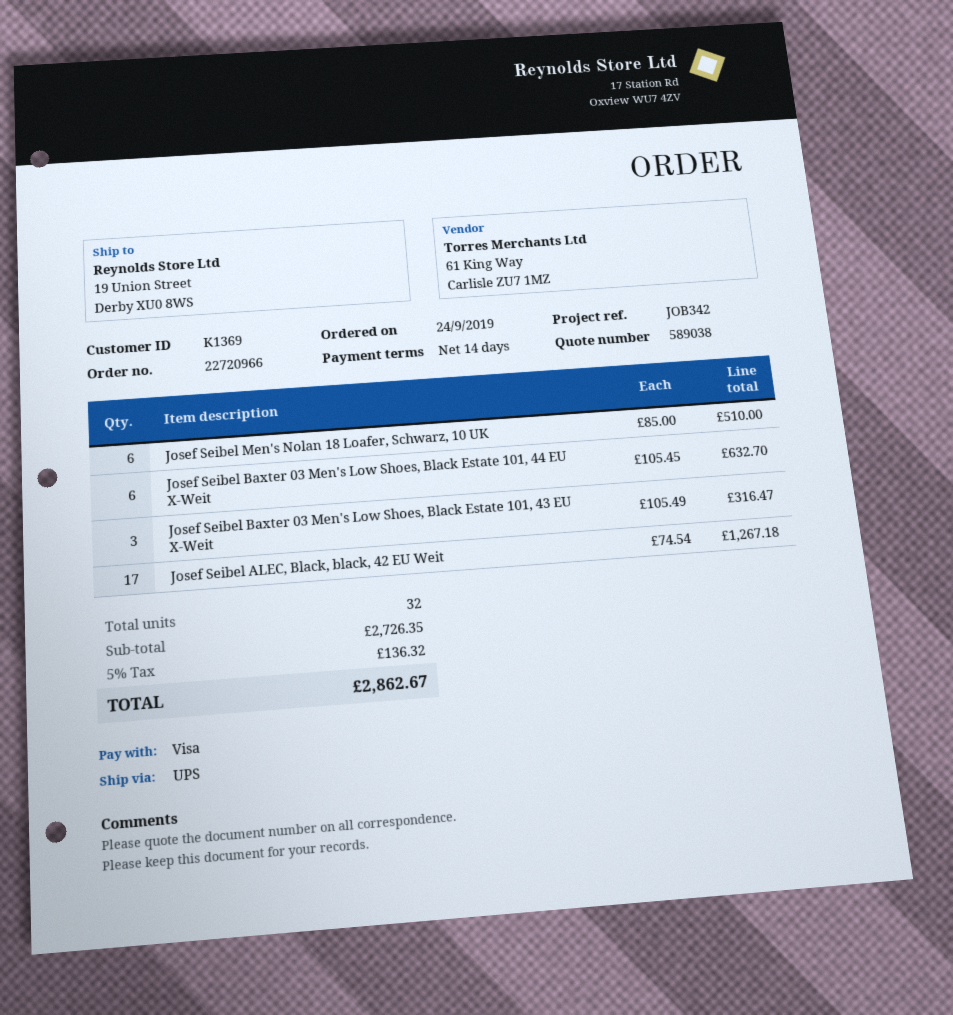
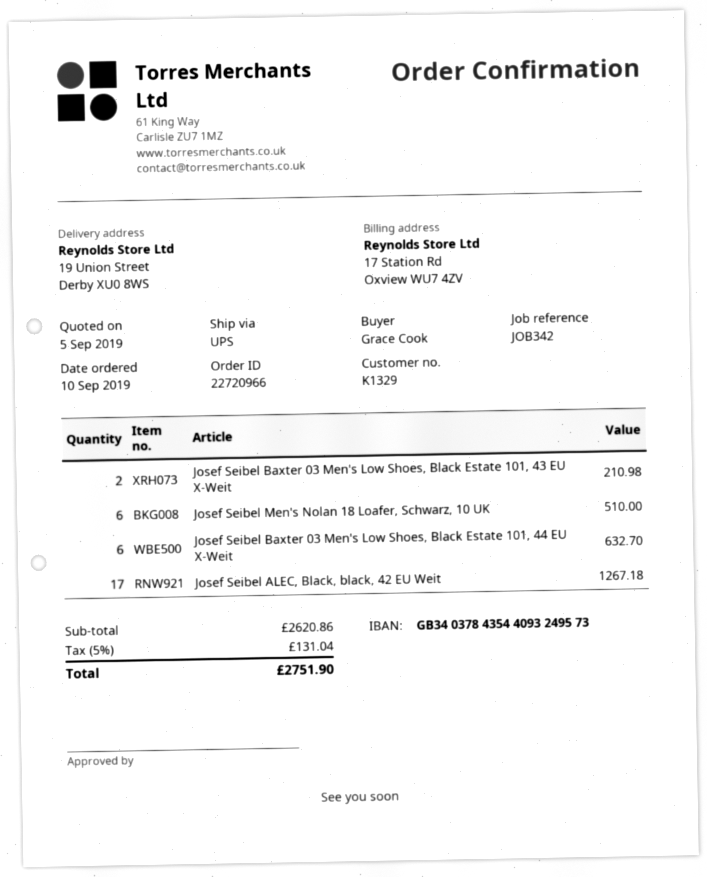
order date: 2019-09-24 -> 2019-09-10
customer number: K1369 -> K1329
Josef Seibel Baxter 03 Men's Low Shoes, Black Estate 101, 43 EU X-Weit: 3 for 316.47 -> 2 for 210.98
subtotal: 2726.35 -> 2620.86
tax: 5% = 136.32 -> 5% = 131.04
total: 2862.67 -> 2751.90

